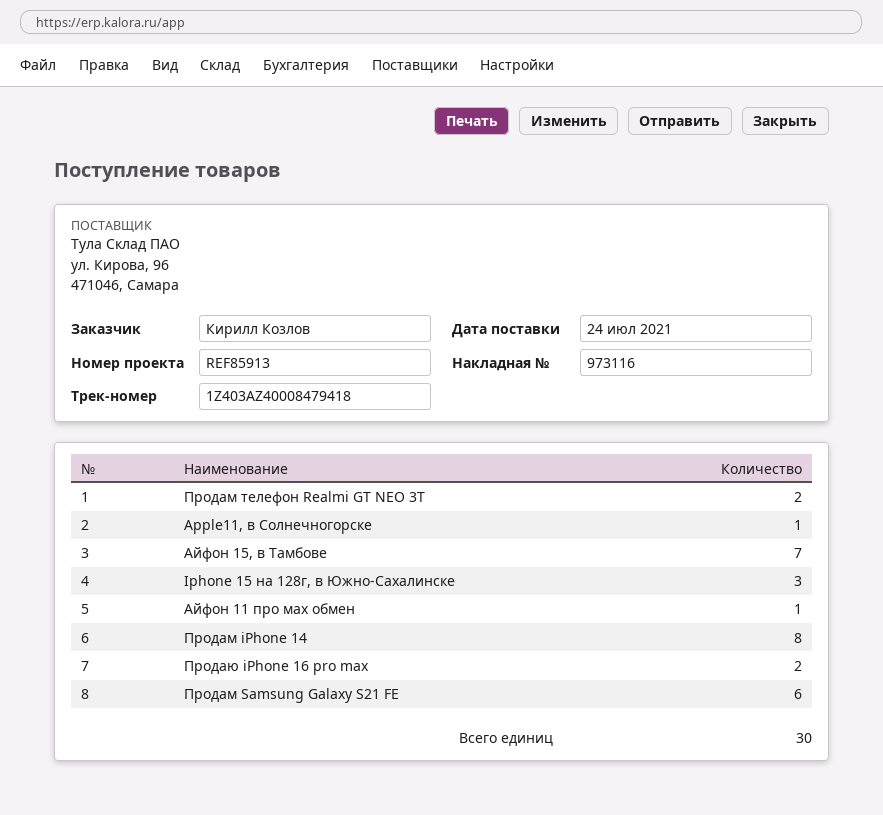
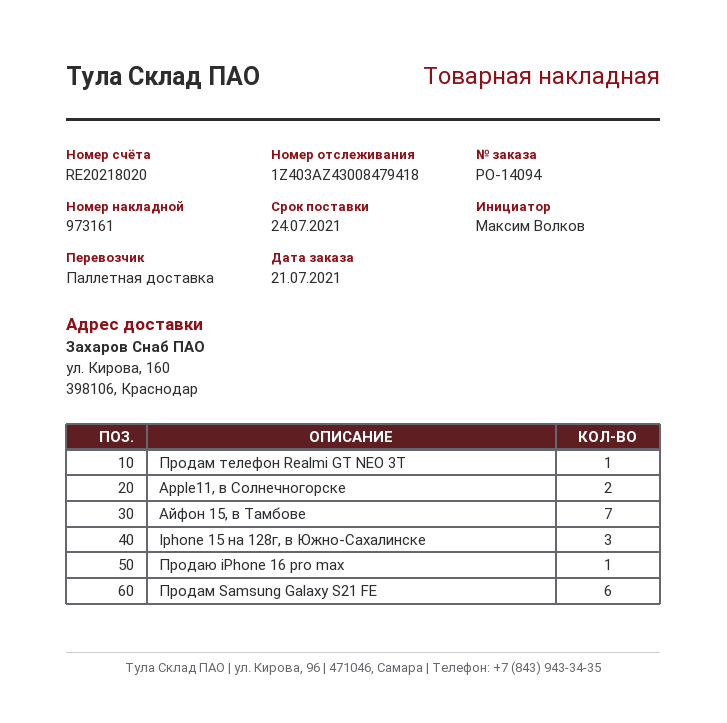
delivery note number: 973116 -> 973161
ordered by: Кирилл Козлов -> Максим Волков
tracking number: 1Z403AZ40008479418 -> 1Z403AZ43008479418
Продам телефон Realmi GT NEO 3T: 2 -> 1
Apple11, в Солнечногорске: 1 -> 2
Айфон 11 про мах обмен: 1 -> none
Продам iPhone 14: 8 -> none
Продаю iPhone 16 pro max: 2 -> 1

